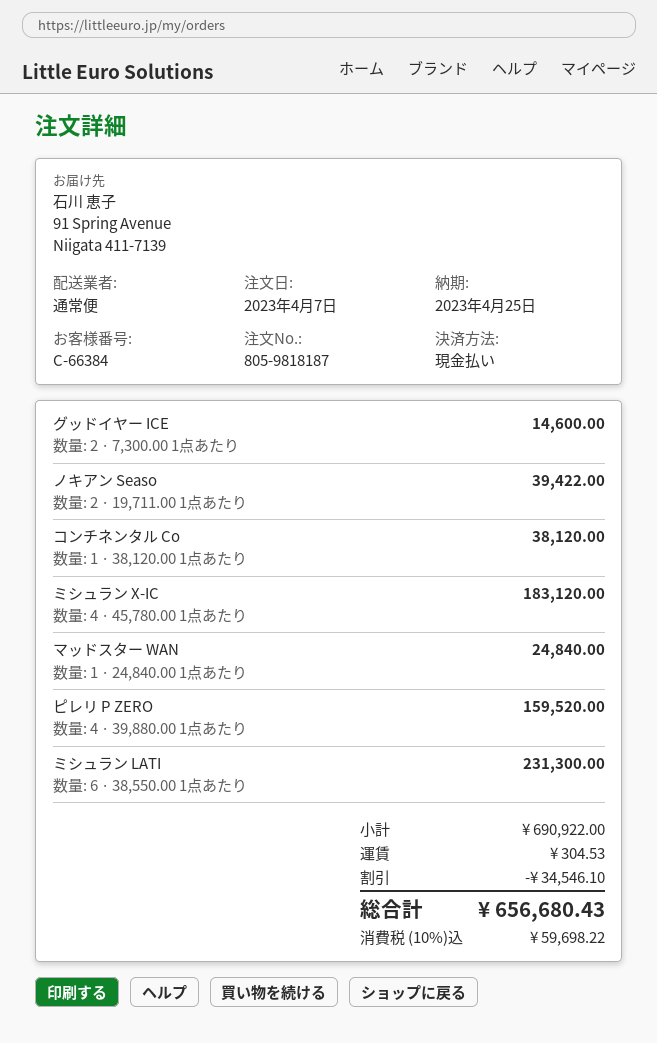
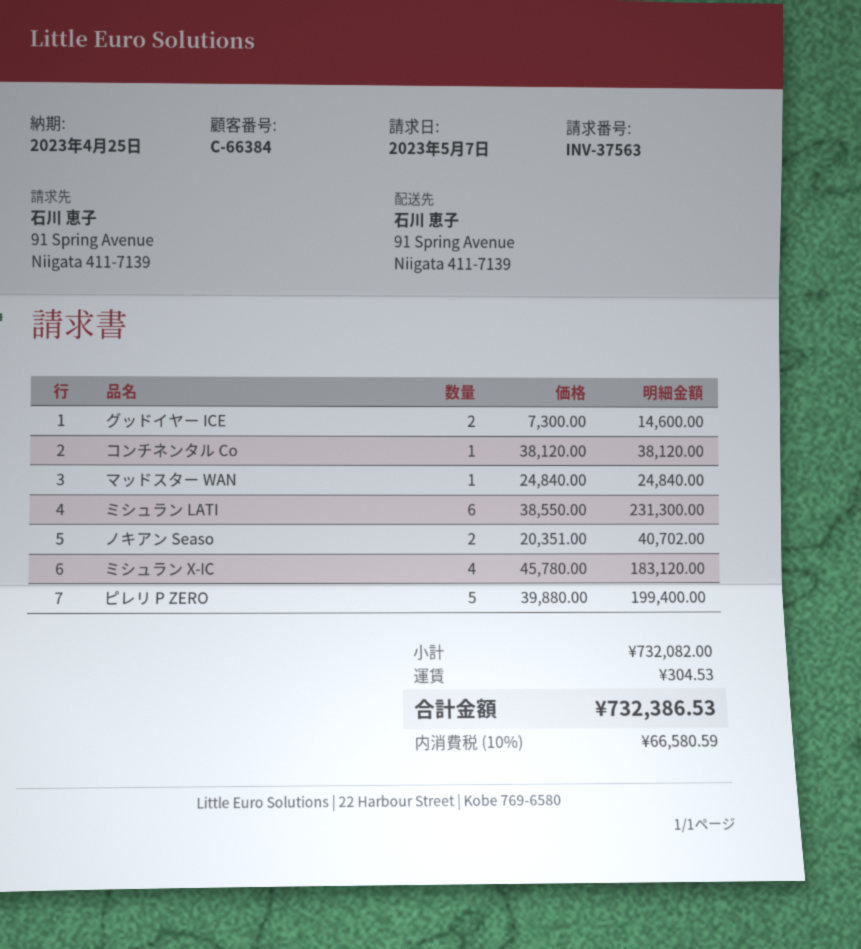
ノキアン Seaso: 2 x 19711.00 = 39422.00 -> 2 x 20351.00 = 40702.00
ピレリ P ZERO: 4 x 39880.00 = 159520.00 -> 5 x 39880.00 = 199400.00
subtotal: 690922.00 -> 732082.00
discount: 34546.10 -> none
tax: 10% = 59698.22 -> 10% = 66580.59
total: 656680.43 -> 732386.53

